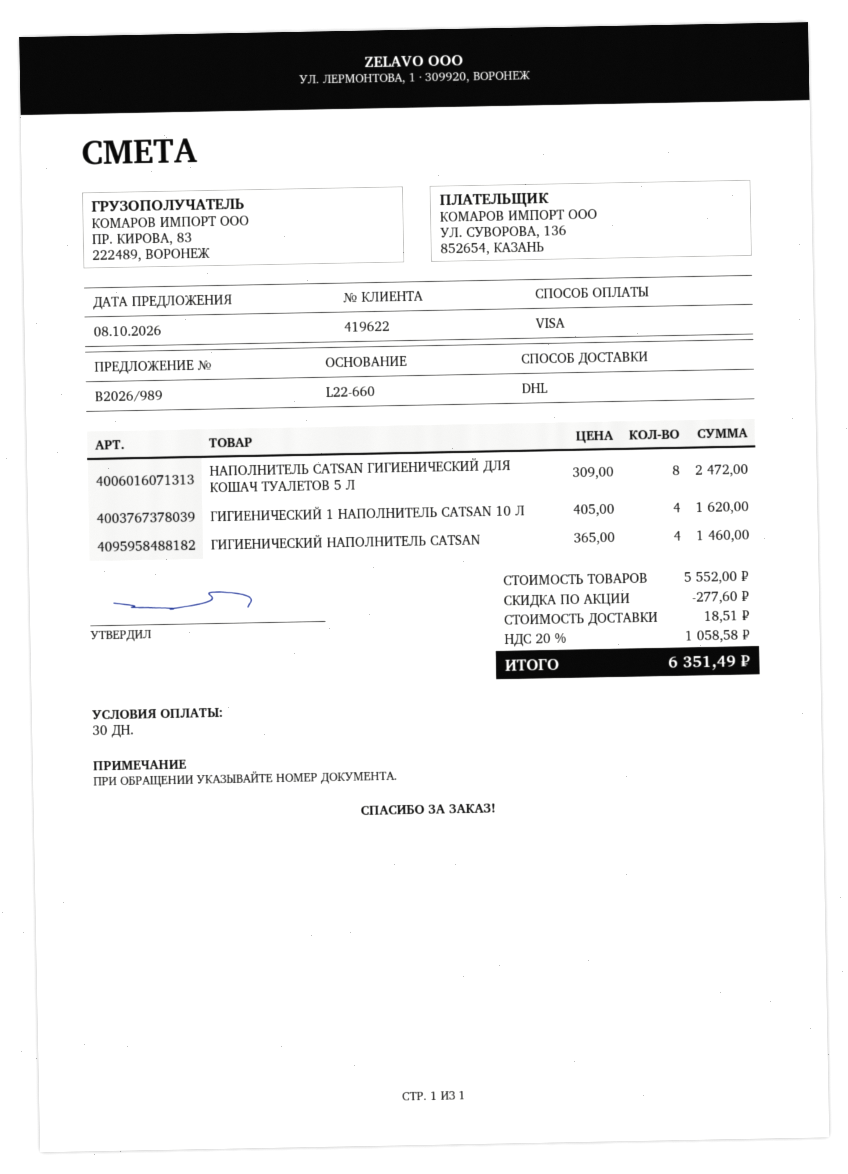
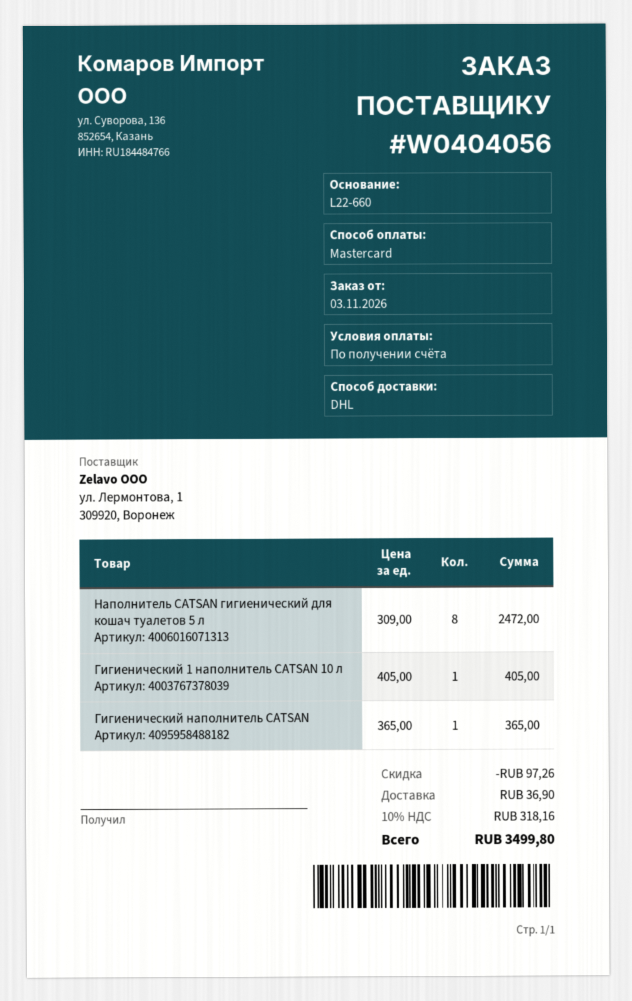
payment terms: 30 days -> on receipt
payment method: Visa -> Mastercard
ГИГИЕНИЧЕСКИЙ 1 НАПОЛНИТЕЛЬ CATSAN 10 Л: 4 x 405.00 = 1620.00 -> 1 x 405.00 = 405.00
ГИГИЕНИЧЕСКИЙ НАПОЛНИТЕЛЬ CATSAN: 4 x 365.00 = 1460.00 -> 1 x 365.00 = 365.00
discount: 277.60 -> 97.26
shipping: 18.51 -> 36.90
tax: 20% = 1058.58 -> 10% = 318.16
total: 6351.49 -> 3499.80

